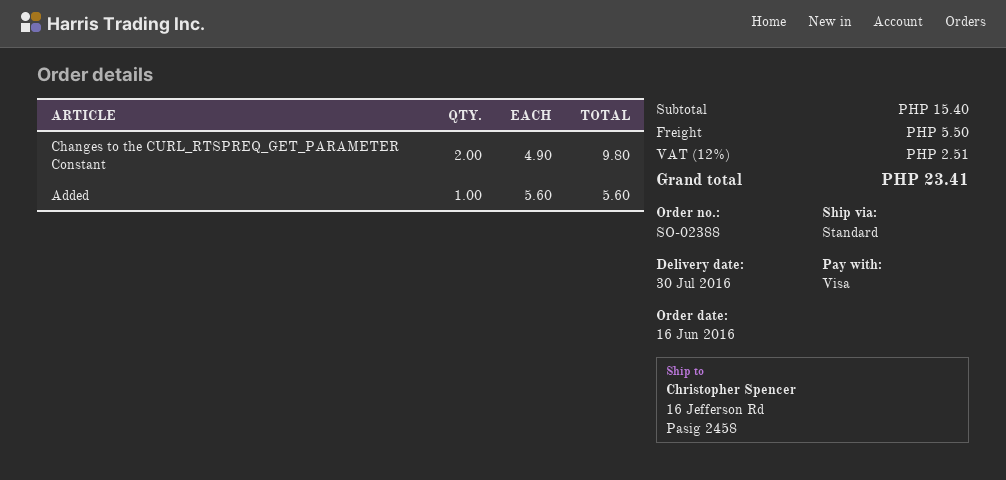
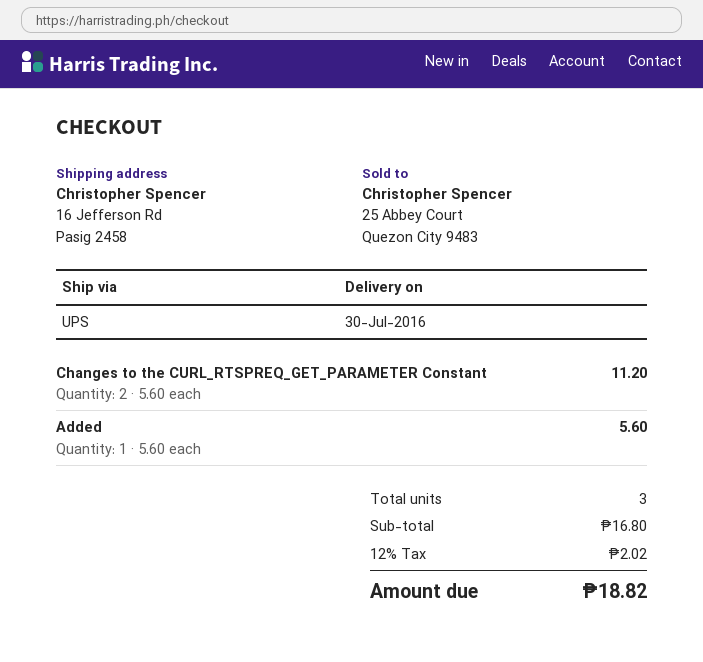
shipping method: standard -> UPS
Changes to the CURL_RTSPREQ_GET_PARAMETER Constant: 2 x 4.90 = 9.80 -> 2 x 5.60 = 11.20
subtotal: 15.40 -> 16.80
shipping: 5.50 -> none
tax: 12% = 2.51 -> 12% = 2.02
total: 23.41 -> 18.82

